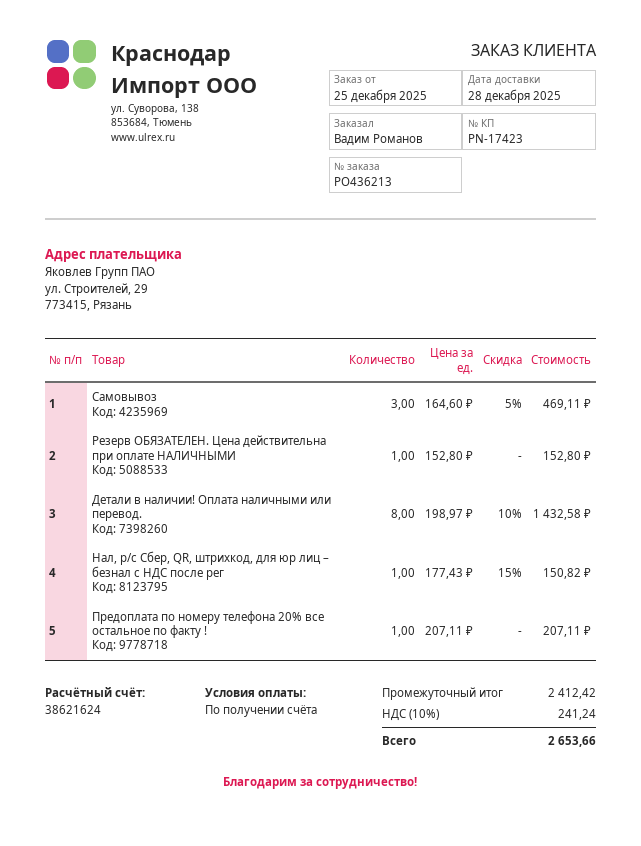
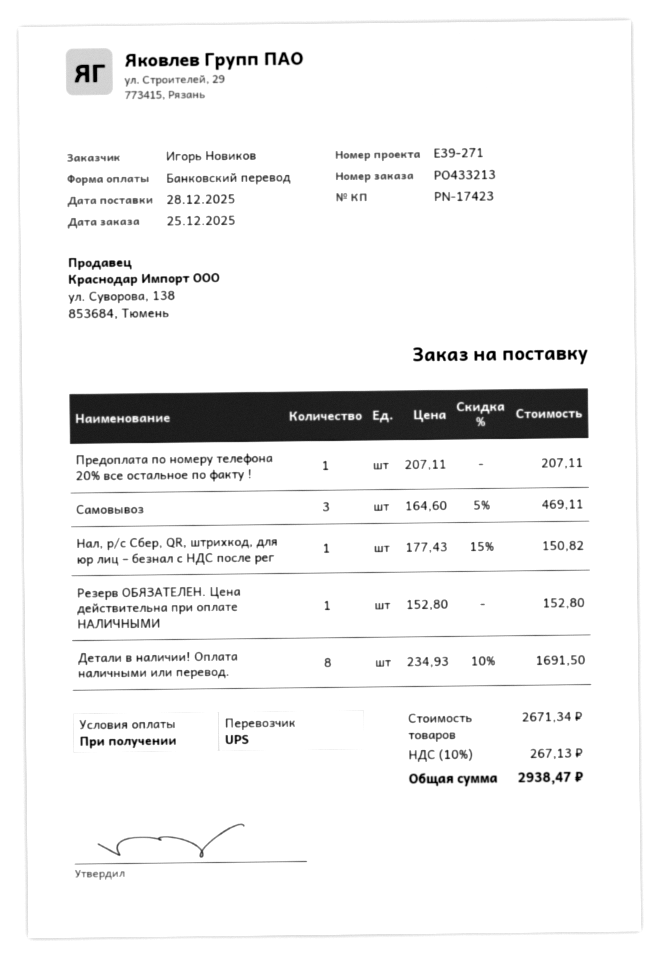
order number: PO436213 -> PO433213
ordered by: Вадим Романов -> Игорь Новиков
Детали в наличии! Оплата наличными или перевод.: 8 x 198.97 - 10% = 1432.58 -> 8 x 234.93 - 10% = 1691.50
subtotal: 2412.42 -> 2671.34
tax: 10% = 241.24 -> 10% = 267.13
total: 2653.66 -> 2938.47

